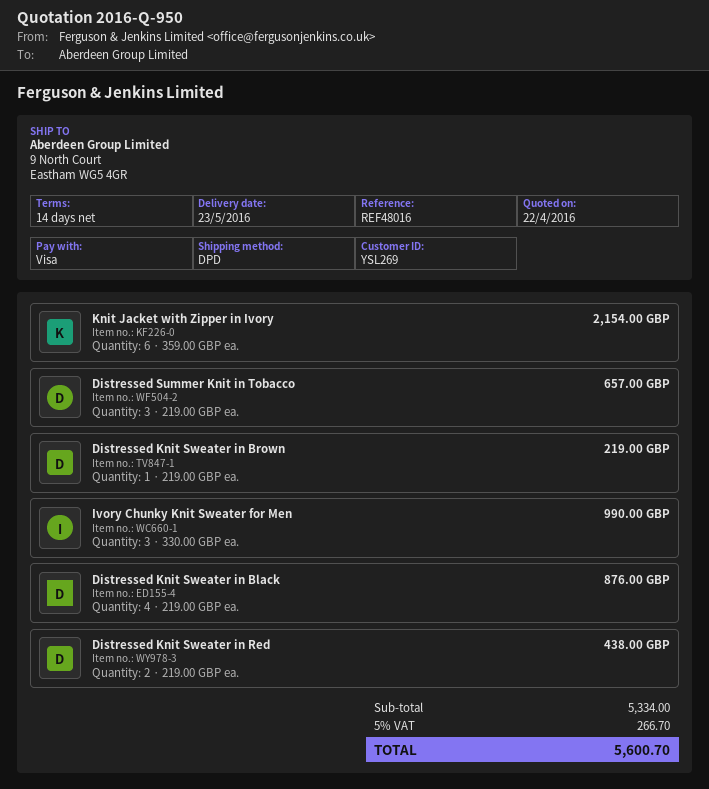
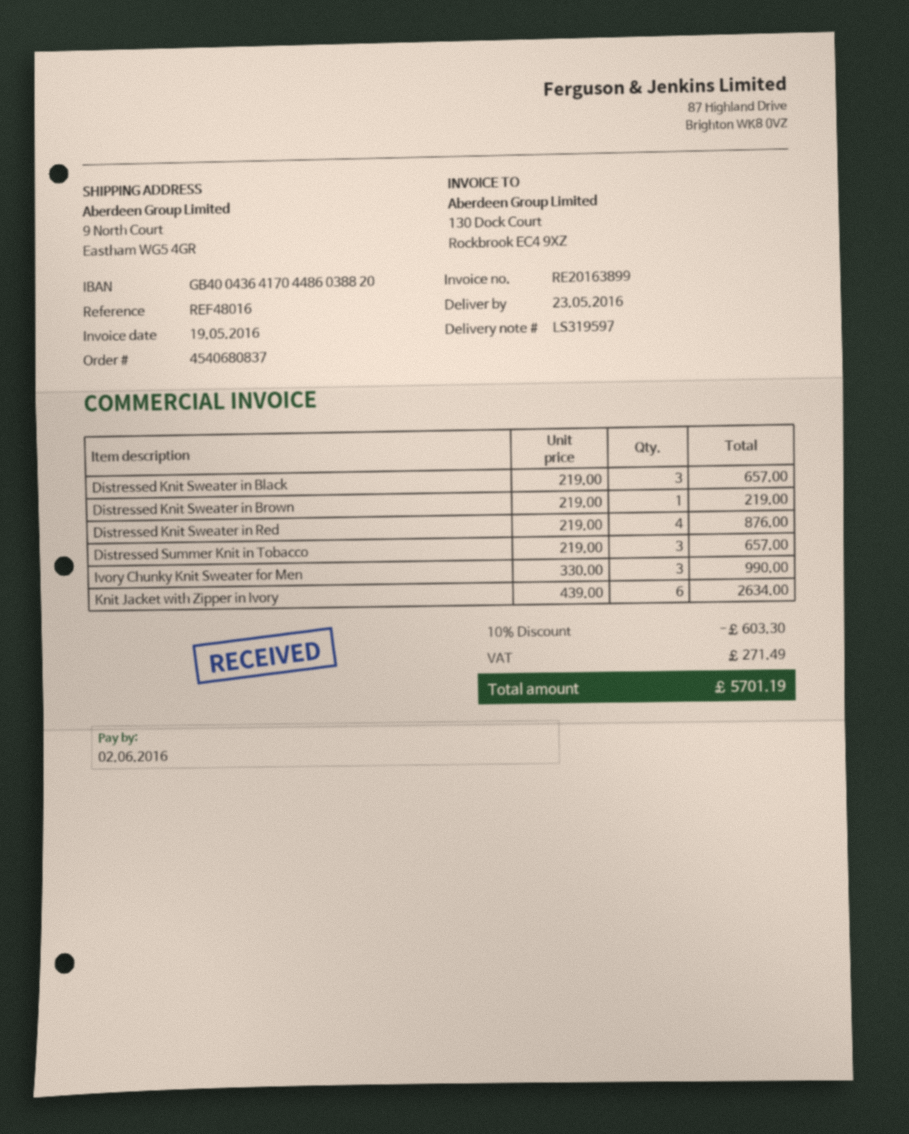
Knit Jacket with Zipper in Ivory: 6 x 359.00 = 2154.00 -> 6 x 439.00 = 2634.00
Distressed Knit Sweater in Black: 4 x 219.00 = 876.00 -> 3 x 219.00 = 657.00
Distressed Knit Sweater in Red: 2 x 219.00 = 438.00 -> 4 x 219.00 = 876.00
discount: none -> 10% = 603.30
tax: 266.70 -> 271.49
total: 5600.70 -> 5701.19

